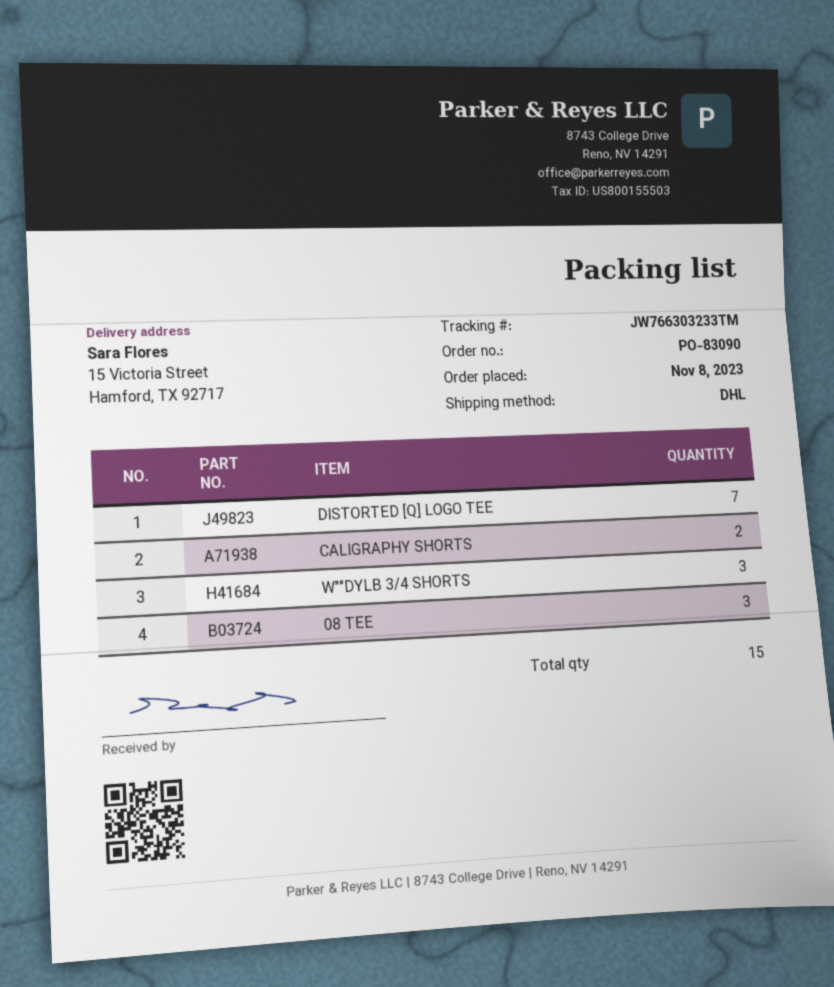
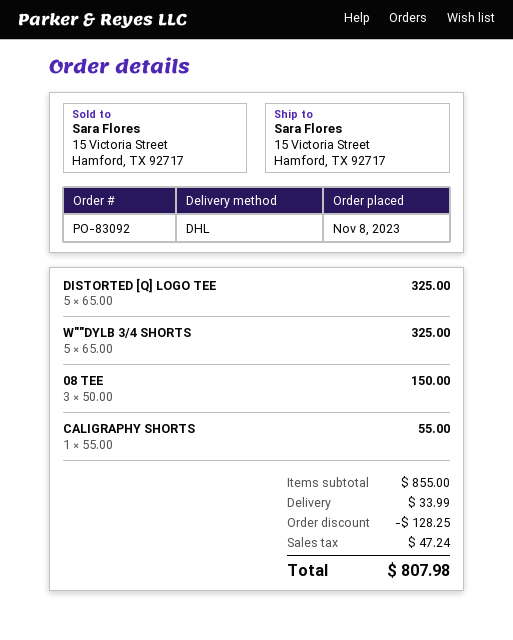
order number: PO-83090 -> PO-83092
DISTORTED [Q] LOGO TEE: 7 -> 5
CALIGRAPHY SHORTS: 2 -> 1
W""DYLB 3/4 SHORTS: 3 -> 5

